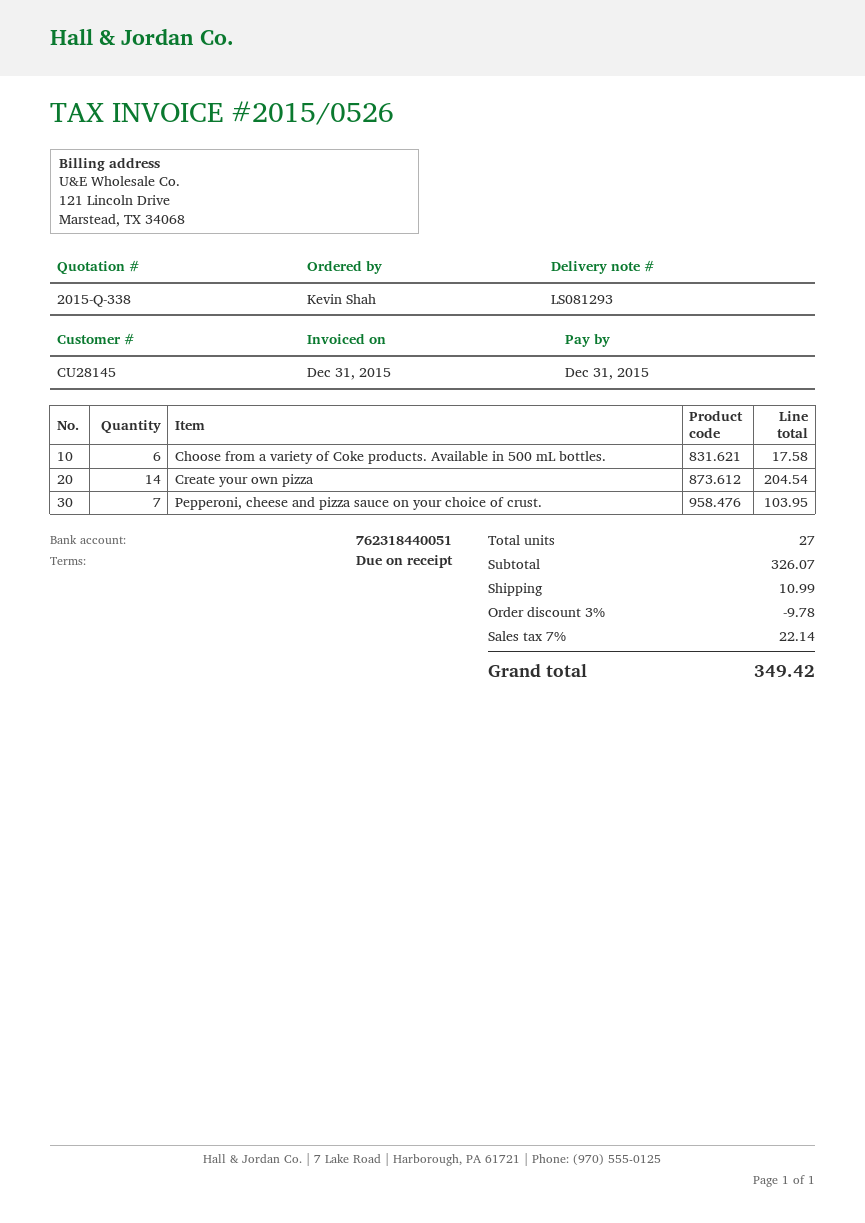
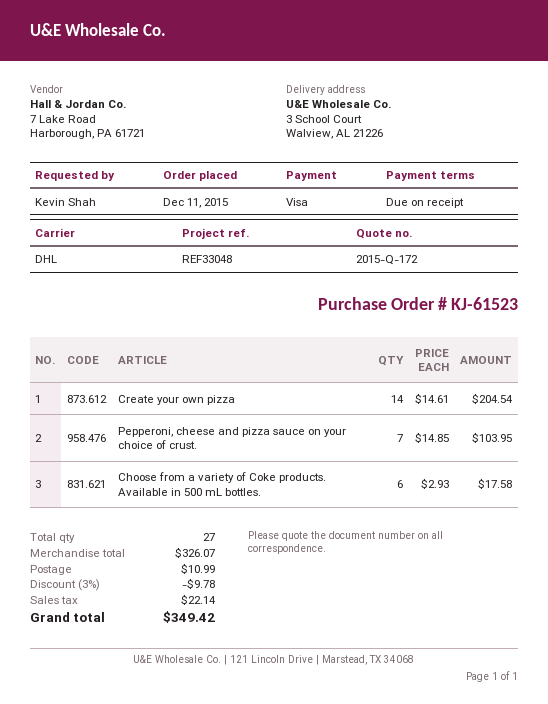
quote number: 2015-Q-338 -> 2015-Q-172

